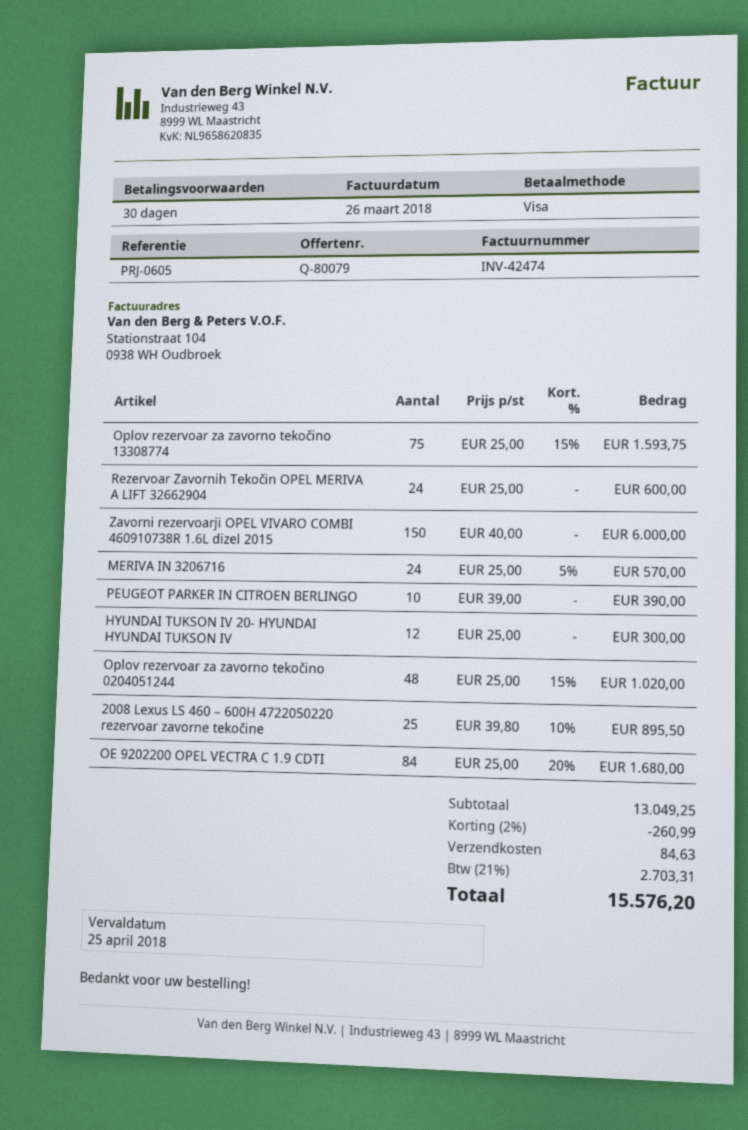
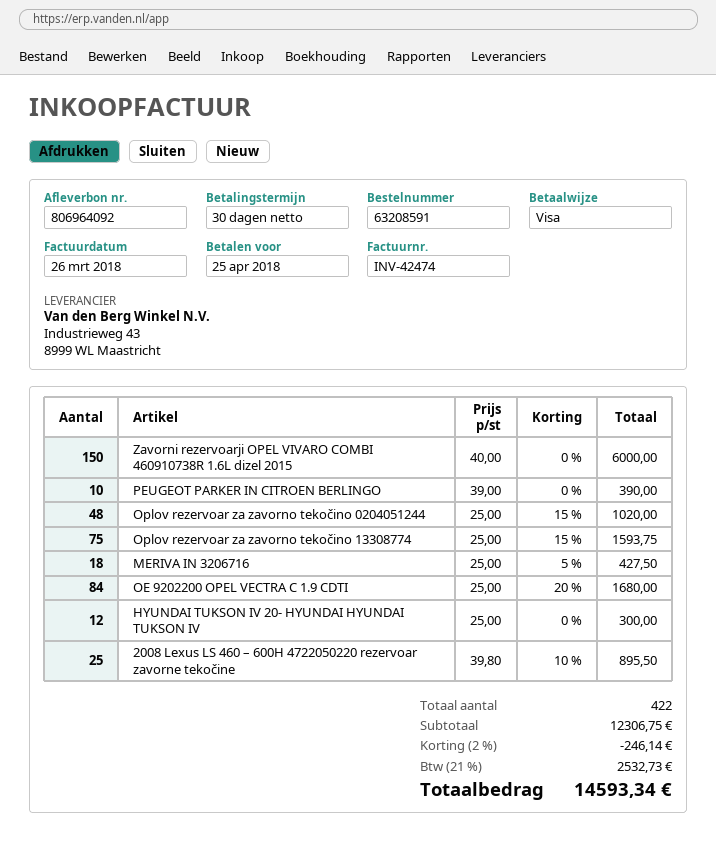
Rezervoar Zavornih Tekočin OPEL MERIVA A LIFT 32662904: 24 x 25.00 = 600.00 -> none
MERIVA IN 3206716: 24 x 25.00 - 5% = 570.00 -> 18 x 25.00 - 5% = 427.50
subtotal: 13049.25 -> 12306.75
discount: 2% = 260.99 -> 2% = 246.14
shipping: 84.63 -> none
tax: 21% = 2703.31 -> 21% = 2532.73
total: 15576.20 -> 14593.34

